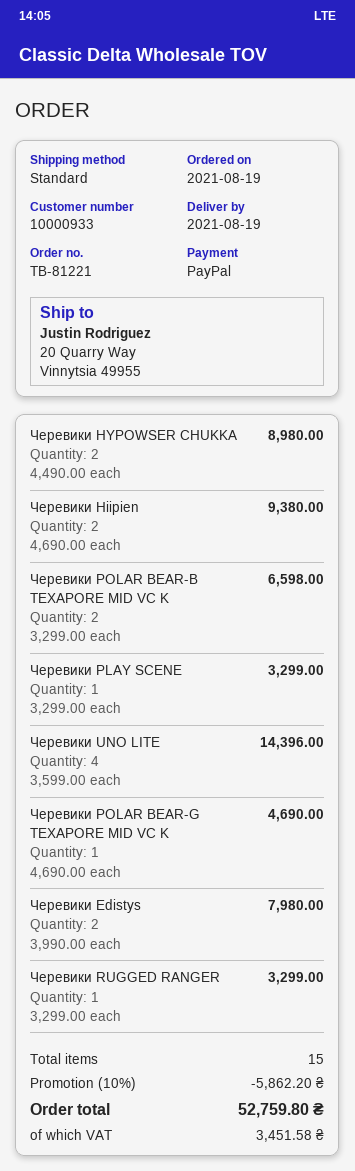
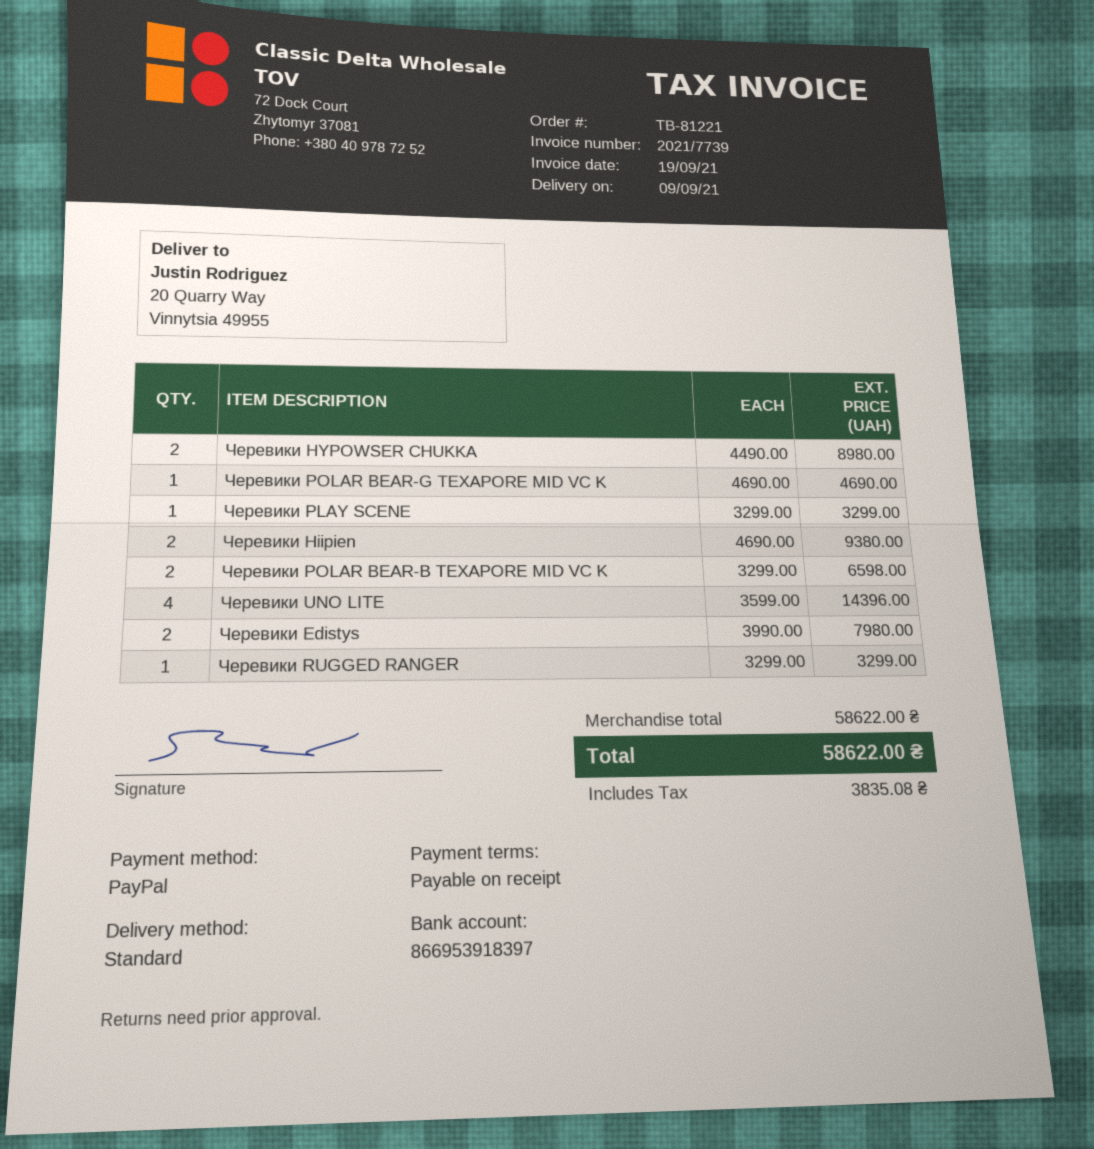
delivery date: 2021-08-19 -> 2021-09-09
discount: 10% = 5862.20 -> none
tax: 3451.58 -> 3835.08
total: 52759.80 -> 58622.00

